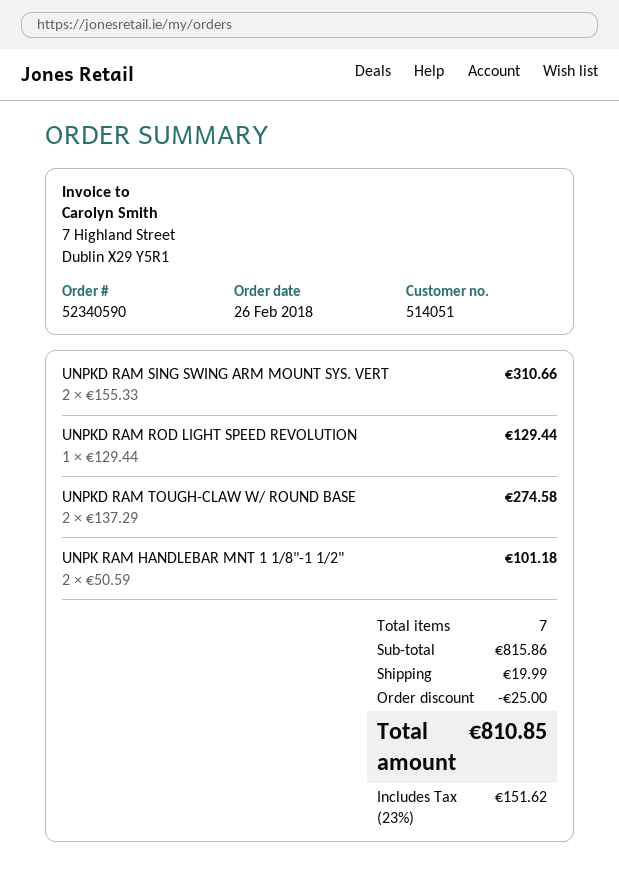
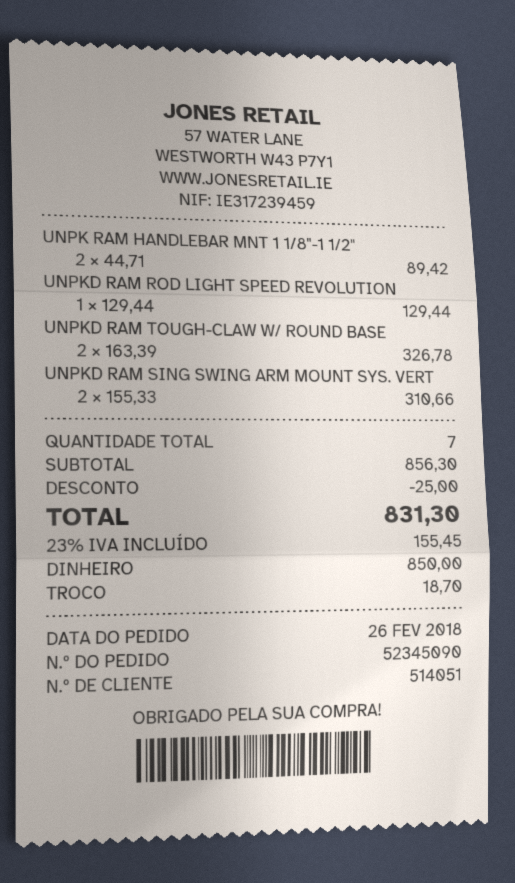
order number: 52340590 -> 52345090
UNPKD RAM TOUGH-CLAW W/ ROUND BASE: 2 x 137.29 = 274.58 -> 2 x 163.39 = 326.78
UNPK RAM HANDLEBAR MNT 1 1/8"-1 1/2": 2 x 50.59 = 101.18 -> 2 x 44.71 = 89.42
subtotal: 815.86 -> 856.30
shipping: 19.99 -> none
tax: 23% = 151.62 -> 23% = 155.45
total: 810.85 -> 831.30

